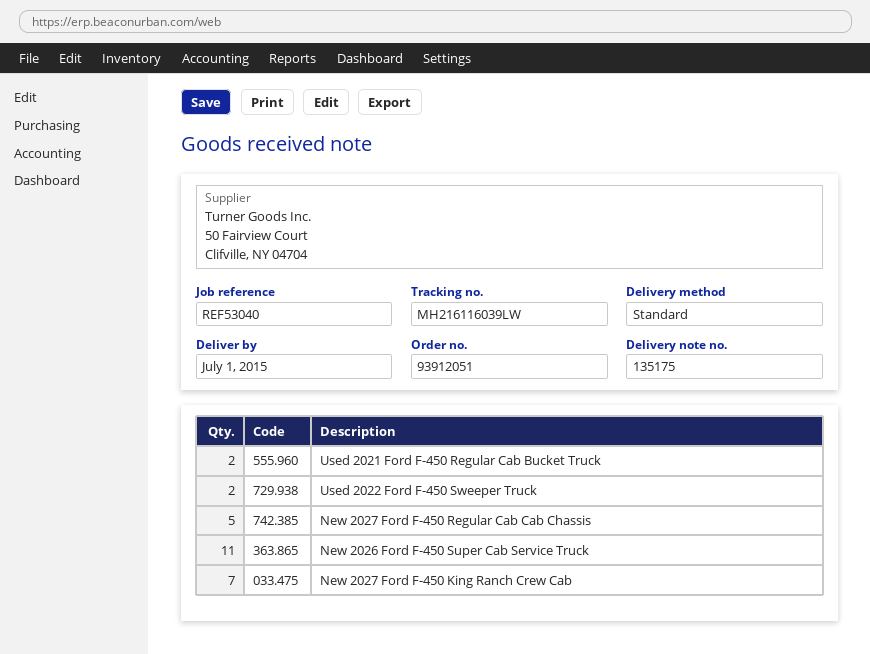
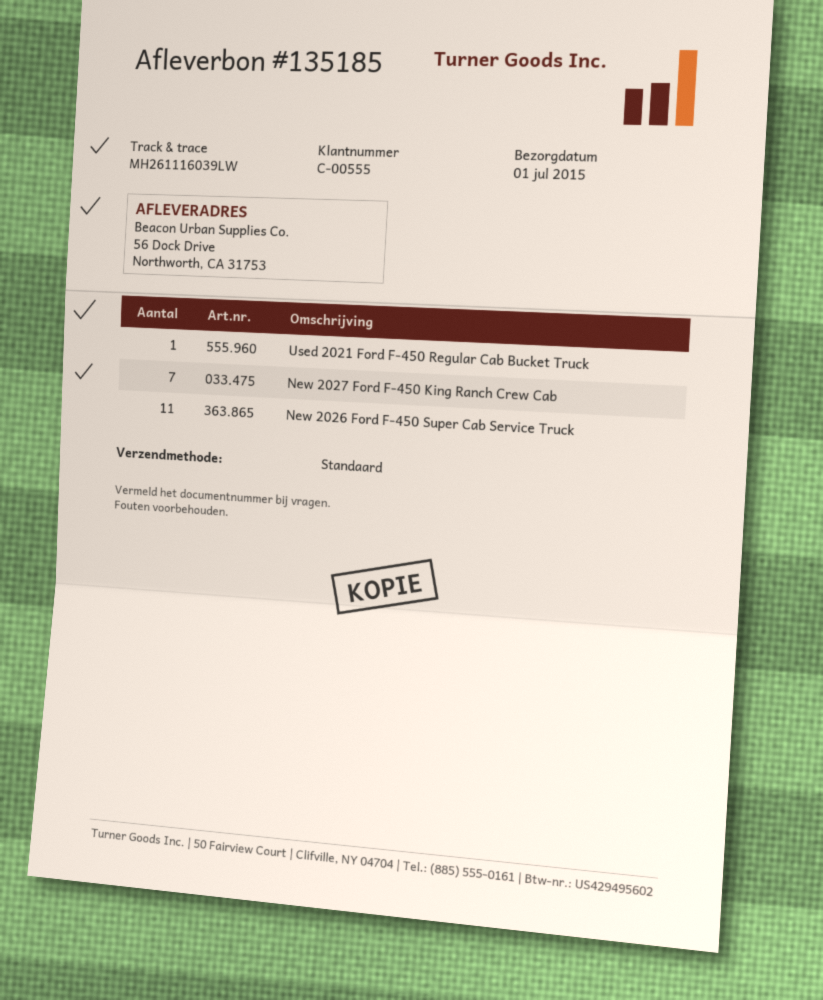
delivery note number: 135175 -> 135185
tracking number: MH216116039LW -> MH261116039LW
Used 2021 Ford F-450 Regular Cab Bucket Truck: 2 -> 1
Used 2022 Ford F-450 Sweeper Truck: 2 -> none
New 2027 Ford F-450 Regular Cab Cab Chassis: 5 -> none

